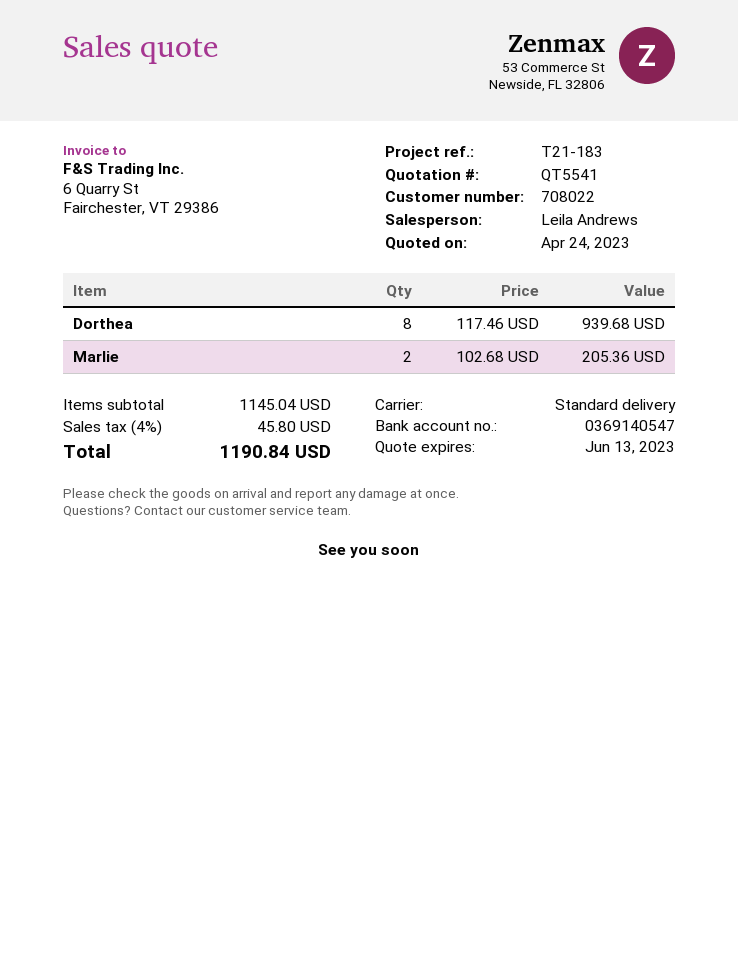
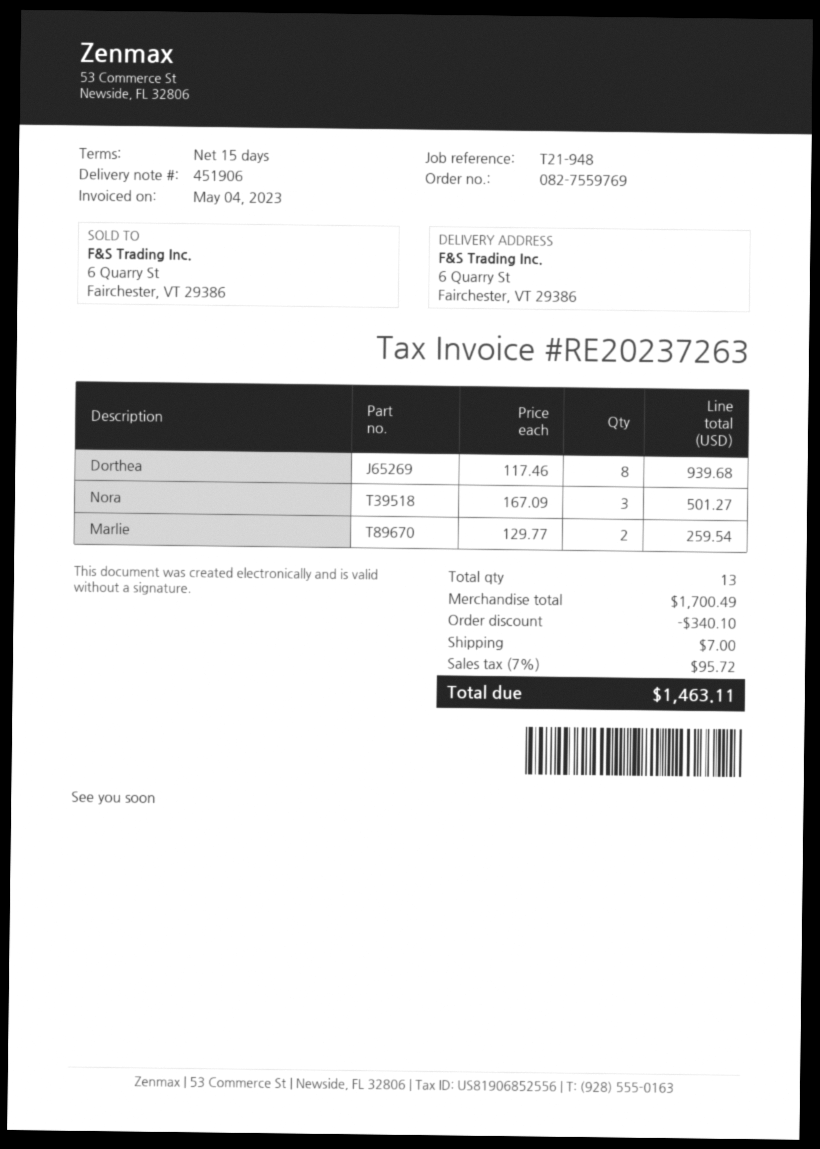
reference: T21-183 -> T21-948
Marlie: 2 x 102.68 = 205.36 -> 2 x 129.77 = 259.54
Nora: none -> 3 x 167.09 = 501.27
subtotal: 1145.04 -> 1700.49
discount: none -> 340.10
shipping: none -> 7.00
tax: 4% = 45.80 -> 7% = 95.72
total: 1190.84 -> 1463.11

